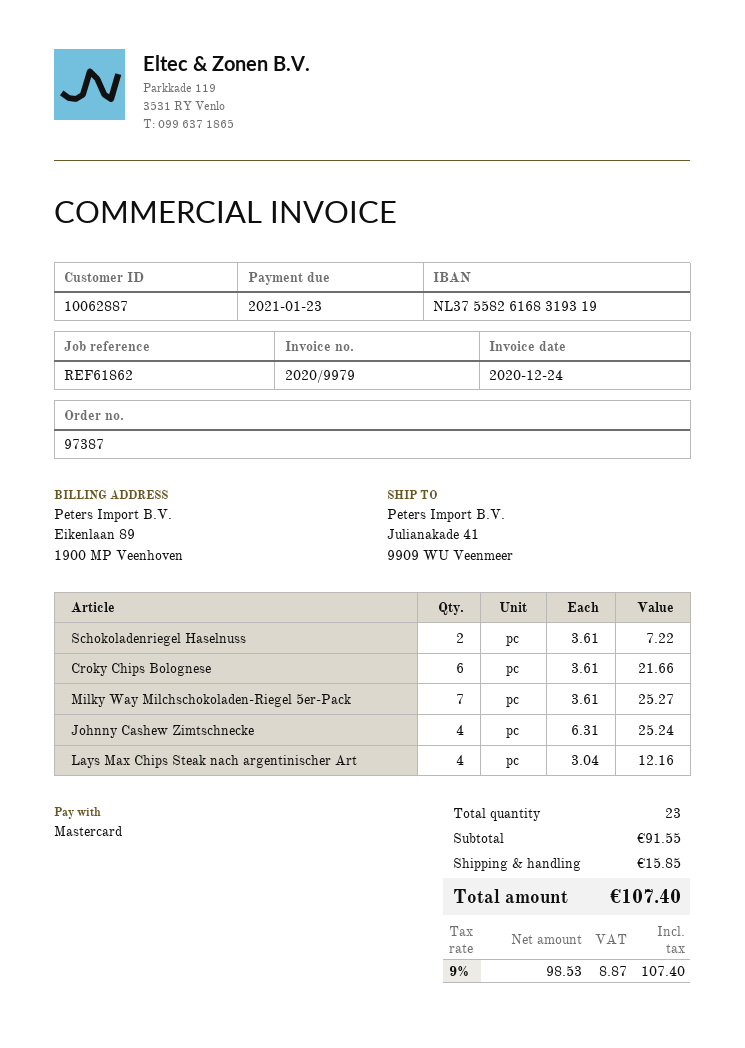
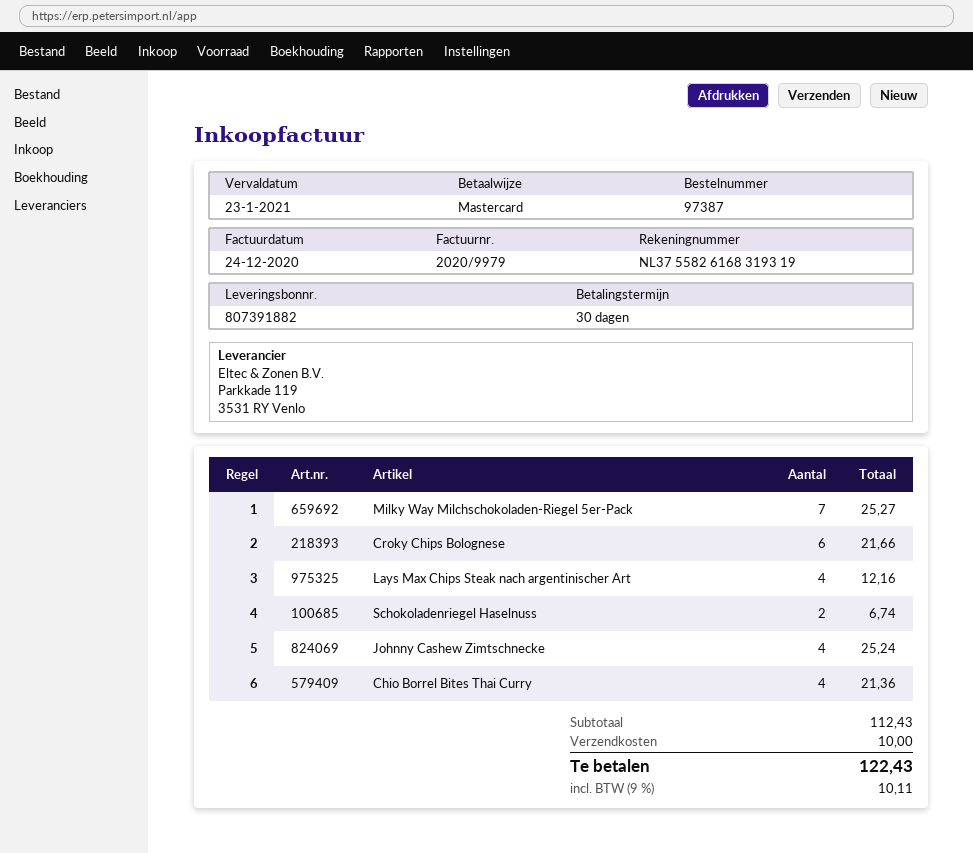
Schokoladenriegel Haselnuss: 2 for 7.22 -> 2 for 6.74
Chio Borrel Bites Thai Curry: none -> 4 for 21.36
subtotal: 91.55 -> 112.43
shipping: 15.85 -> 10.00
tax: 9% = 8.87 -> 9% = 10.11
total: 107.40 -> 122.43

